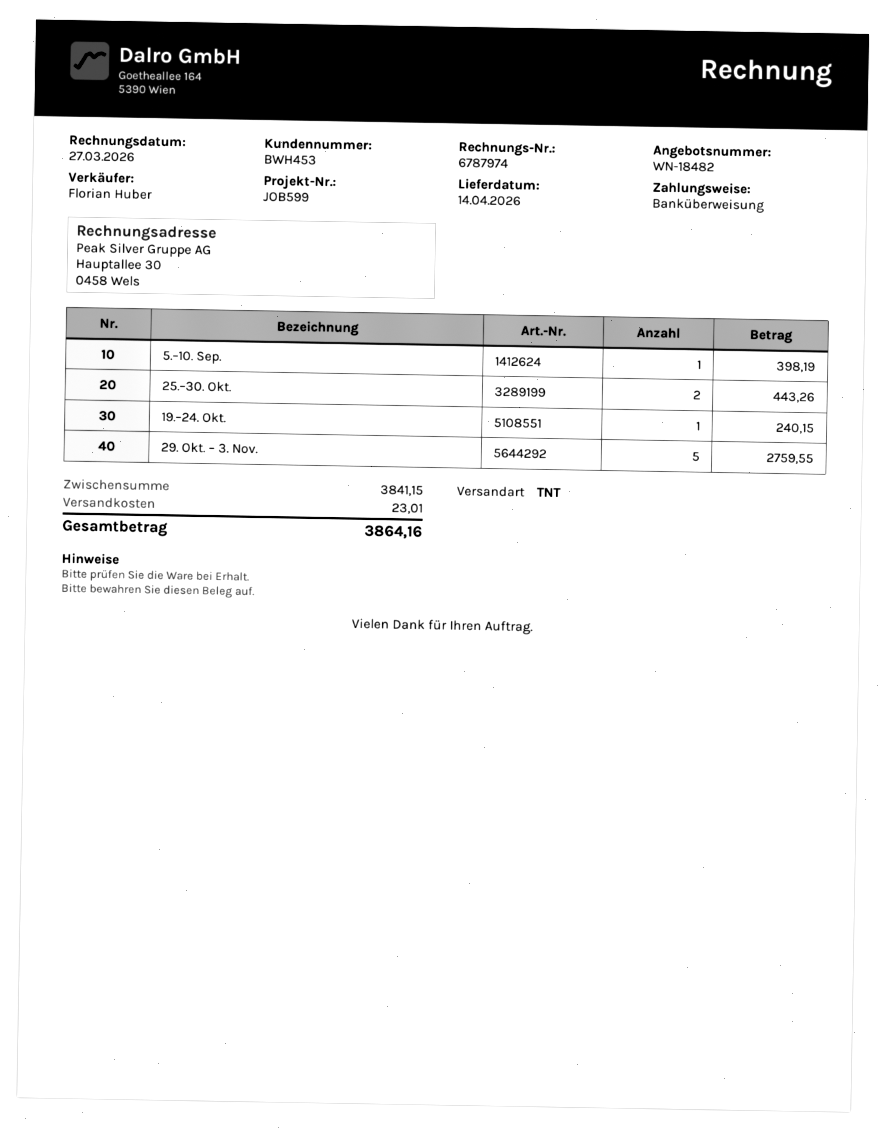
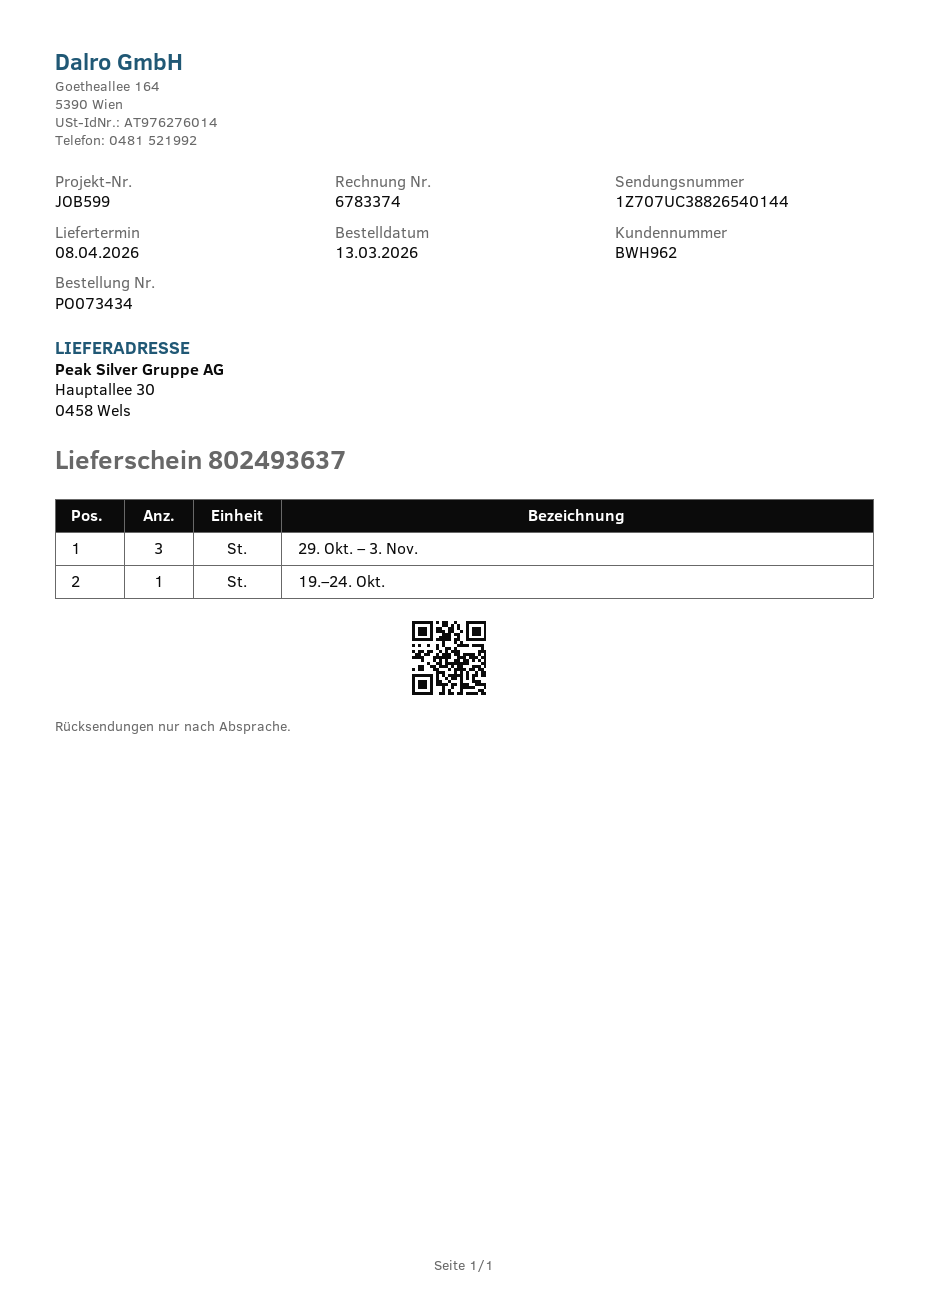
delivery date: 2026-04-14 -> 2026-04-08
invoice number: 6787974 -> 6783374
customer number: BWH453 -> BWH962
5.–10. Sep.: 1 -> none
25.–30. Okt.: 2 -> none
29. Okt. – 3. Nov.: 5 -> 3

